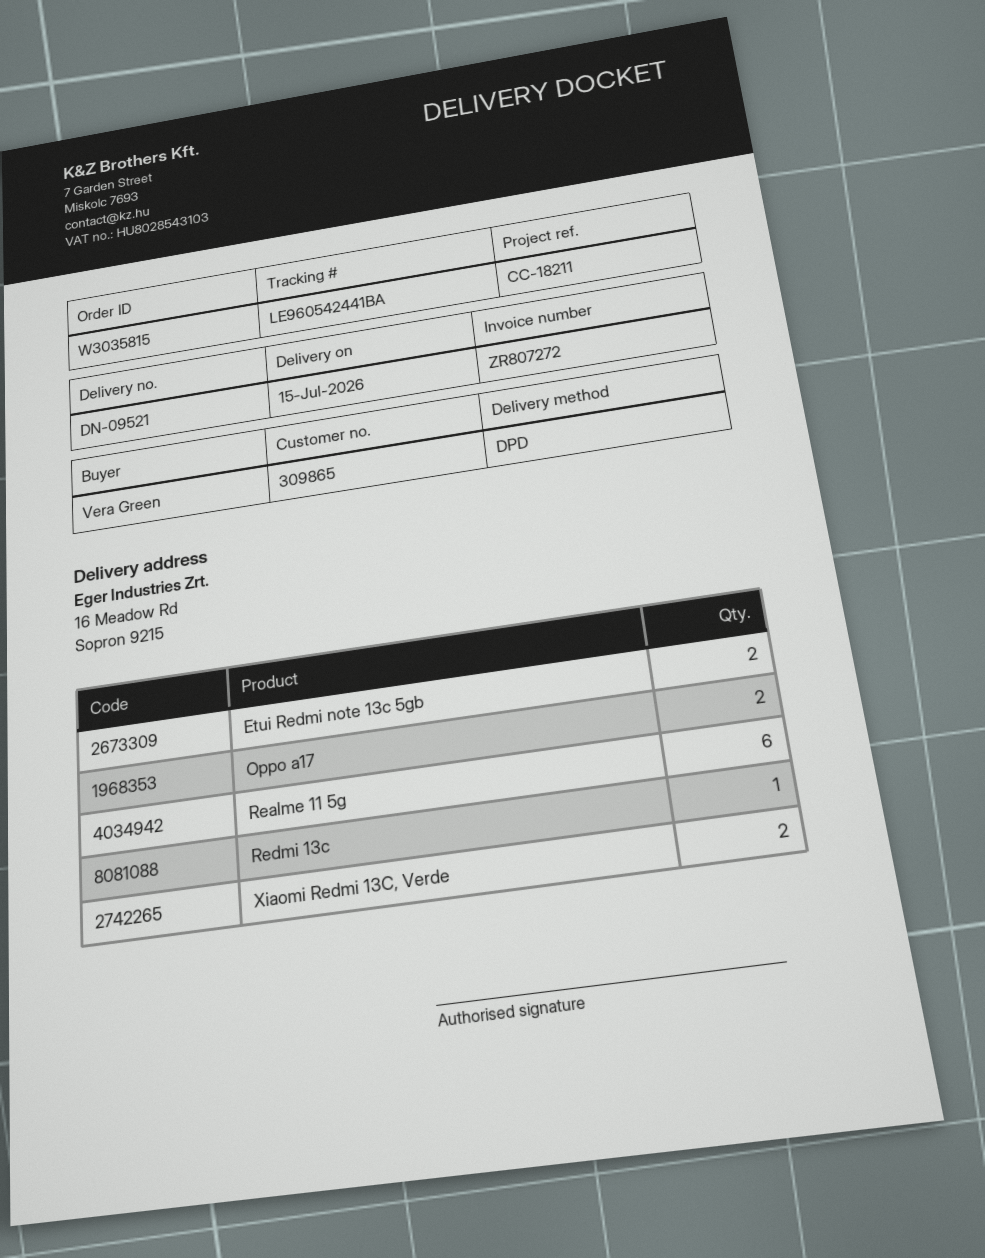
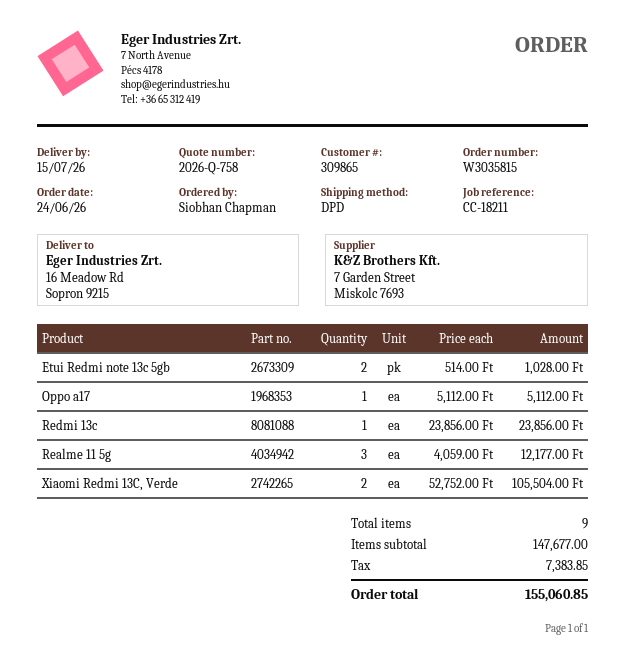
ordered by: Vera Green -> Siobhan Chapman
Oppo a17: 2 -> 1
Realme 11 5g: 6 -> 3

